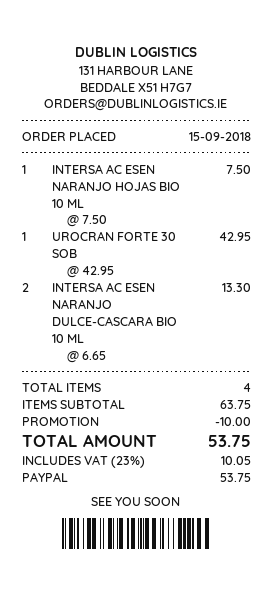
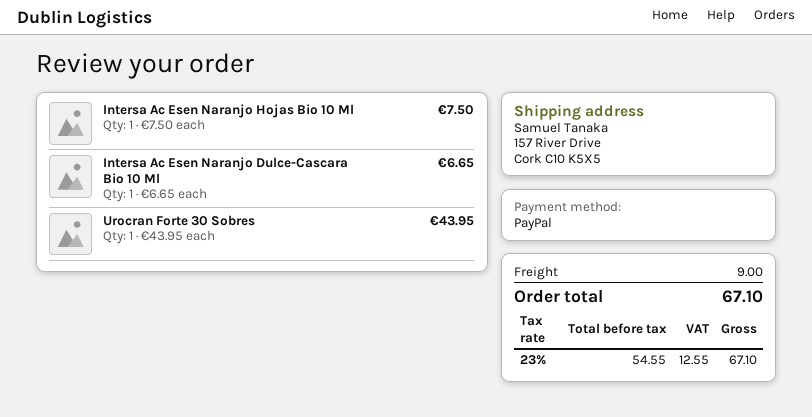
UROCRAN FORTE 30 SOB: 1 x 42.95 = 42.95 -> 1 x 43.95 = 43.95
INTERSA AC ESEN NARANJO DULCE-CASCARA BIO 10 ML: 2 x 6.65 = 13.30 -> 1 x 6.65 = 6.65
discount: 10.00 -> none
shipping: none -> 9.00
tax: 23% = 10.05 -> 23% = 12.55
total: 53.75 -> 67.10

